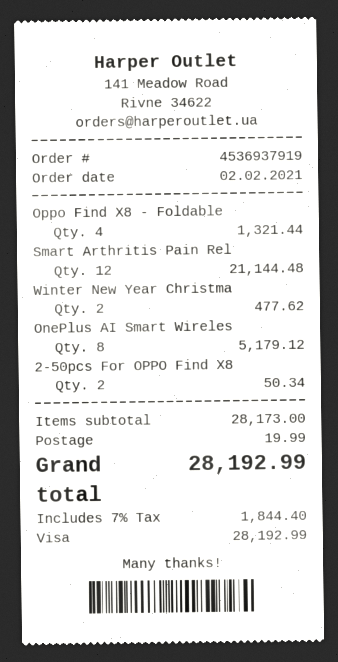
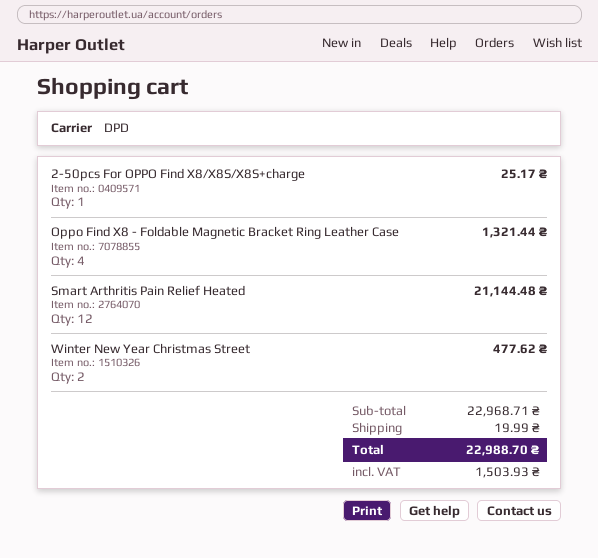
OnePlus AI Smart Wireles: 8 for 5179.12 -> none
2-50pcs For OPPO Find X8: 2 for 50.34 -> 1 for 25.17
subtotal: 28173.00 -> 22968.71
tax: 1844.40 -> 1503.93
total: 28192.99 -> 22988.70

